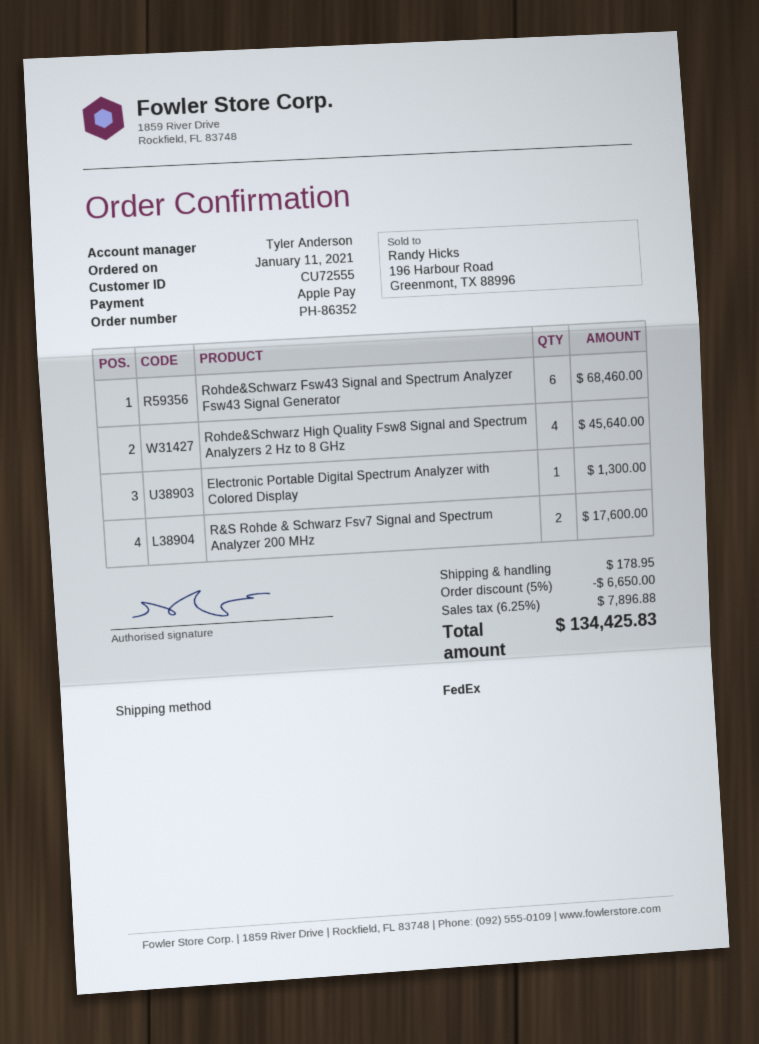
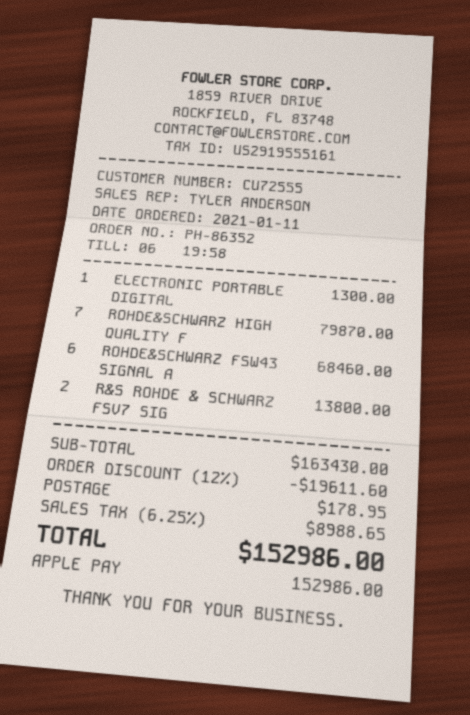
Rohde&Schwarz High Quality Fsw8 Signal and Spectrum Analyzers 2 Hz to 8 GHz: 4 for 45640.00 -> 7 for 79870.00
R&S Rohde & Schwarz Fsv7 Signal and Spectrum Analyzer 200 MHz: 2 for 17600.00 -> 2 for 13800.00
discount: 5% = 6650.00 -> 12% = 19611.60
tax: 6.25% = 7896.88 -> 6.25% = 8988.65
total: 134425.83 -> 152986.00

